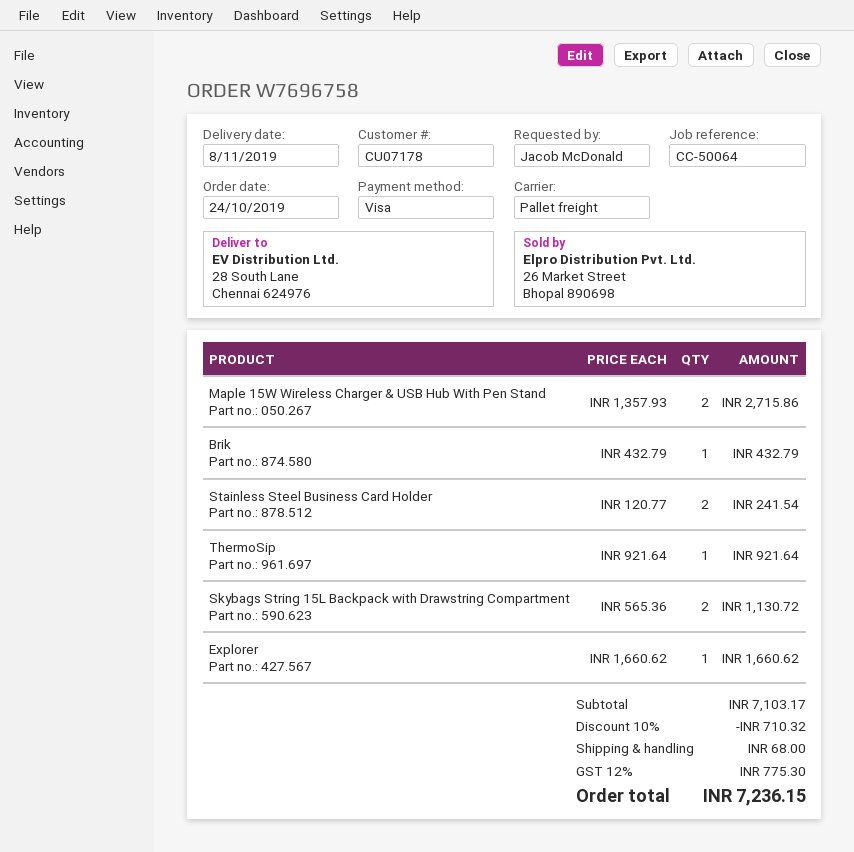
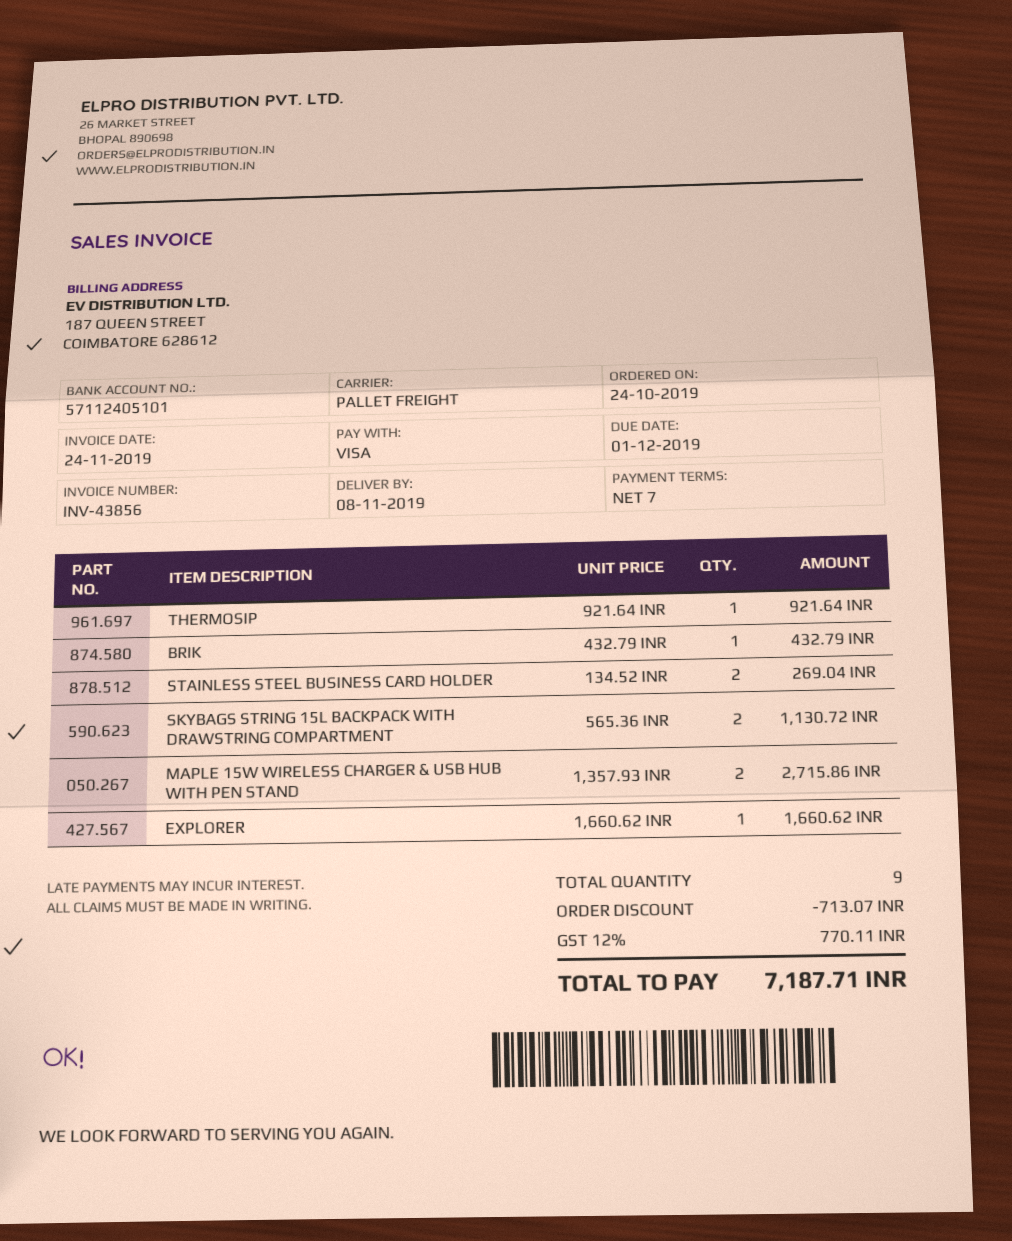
Stainless Steel Business Card Holder: 2 x 120.77 = 241.54 -> 2 x 134.52 = 269.04
discount: 710.32 -> 713.07
shipping: 68.00 -> none
tax: 12% = 775.30 -> 12% = 770.11
total: 7236.15 -> 7187.71

